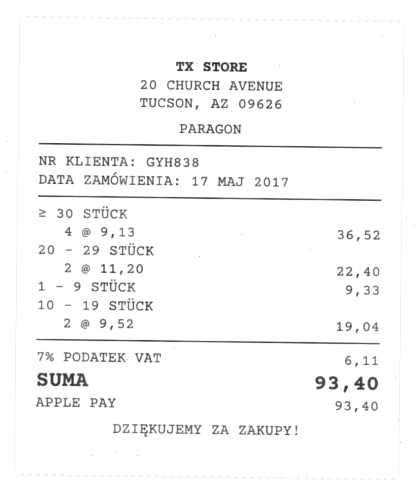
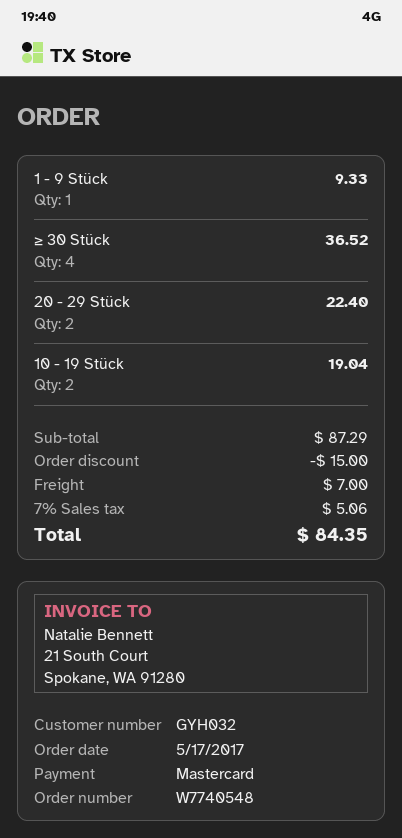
customer number: GYH838 -> GYH032
payment method: Apple Pay -> Mastercard
discount: none -> 15.00
shipping: none -> 7.00
tax: 7% = 6.11 -> 7% = 5.06
total: 93.40 -> 84.35

